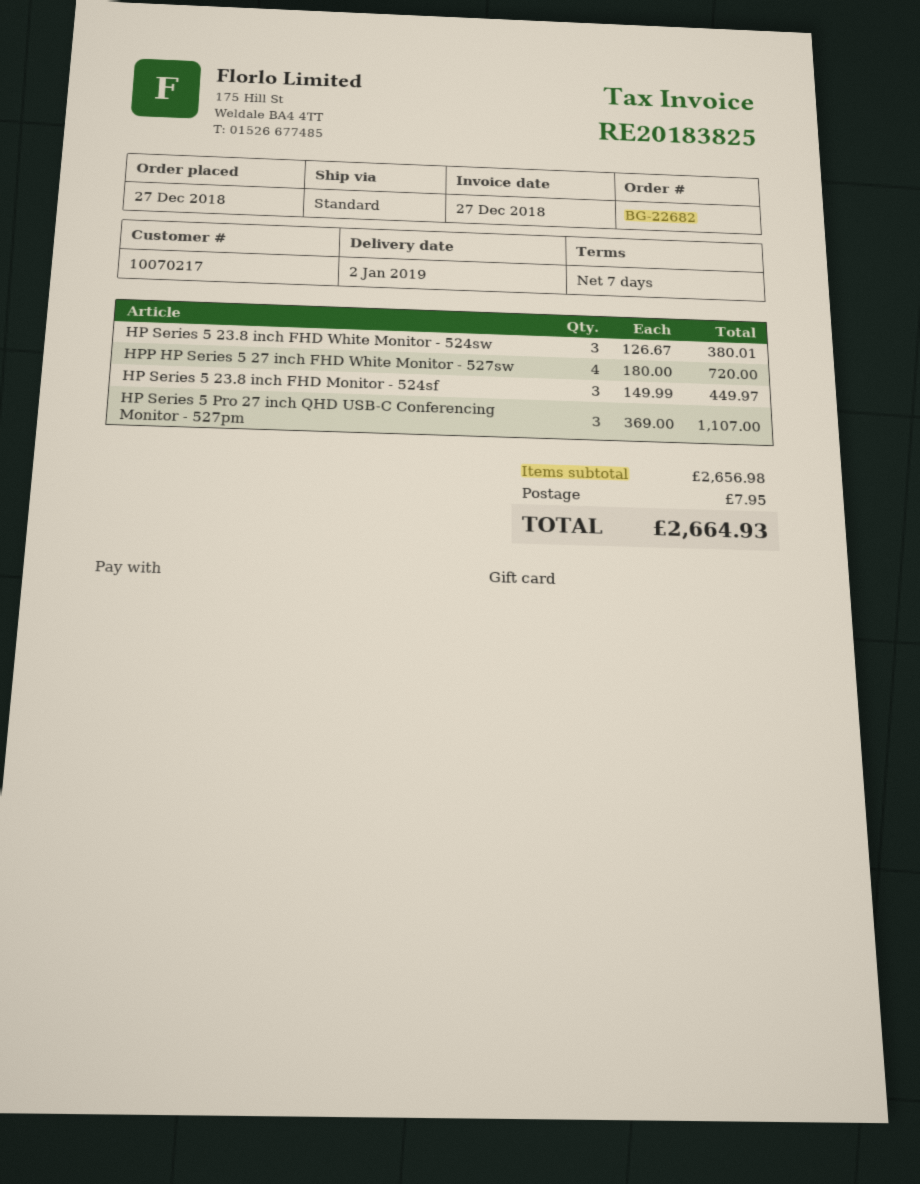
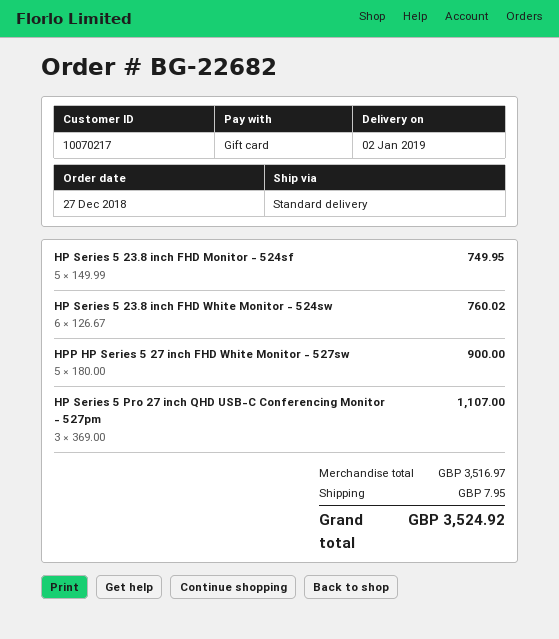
HP Series 5 23.8 inch FHD White Monitor - 524sw: 3 x 126.67 = 380.01 -> 6 x 126.67 = 760.02
HPP HP Series 5 27 inch FHD White Monitor - 527sw: 4 x 180.00 = 720.00 -> 5 x 180.00 = 900.00
HP Series 5 23.8 inch FHD Monitor - 524sf: 3 x 149.99 = 449.97 -> 5 x 149.99 = 749.95
subtotal: 2656.98 -> 3516.97
total: 2664.93 -> 3524.92

